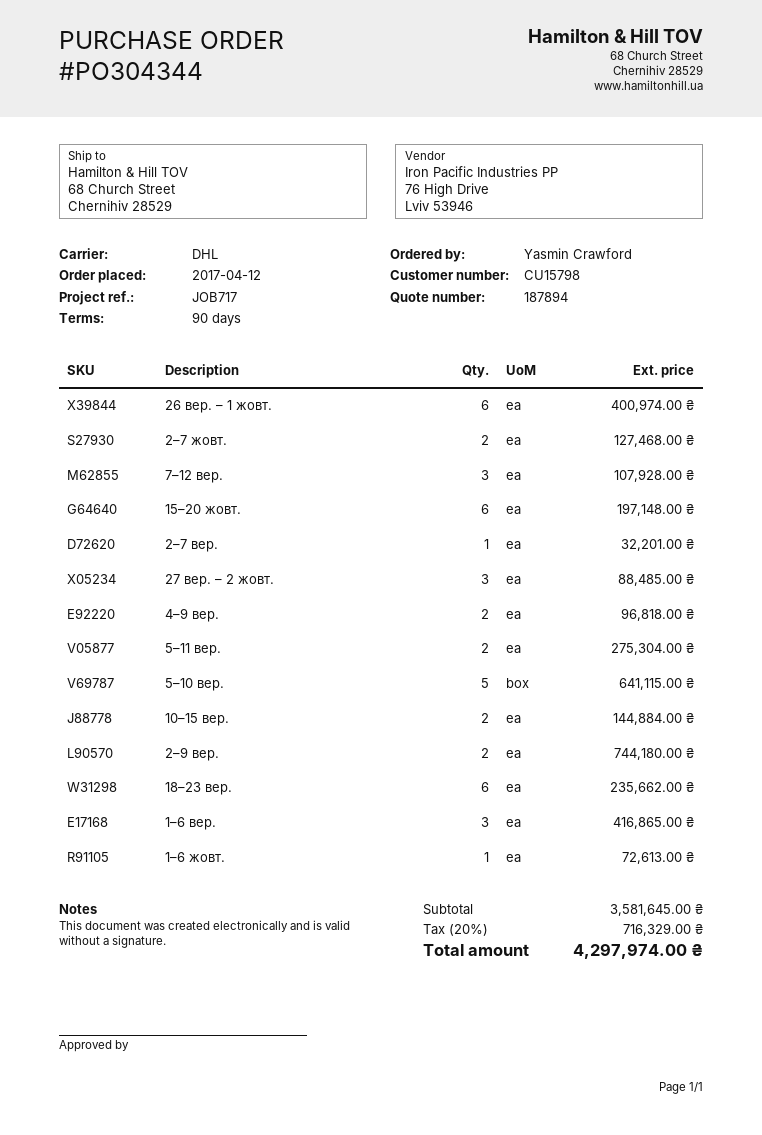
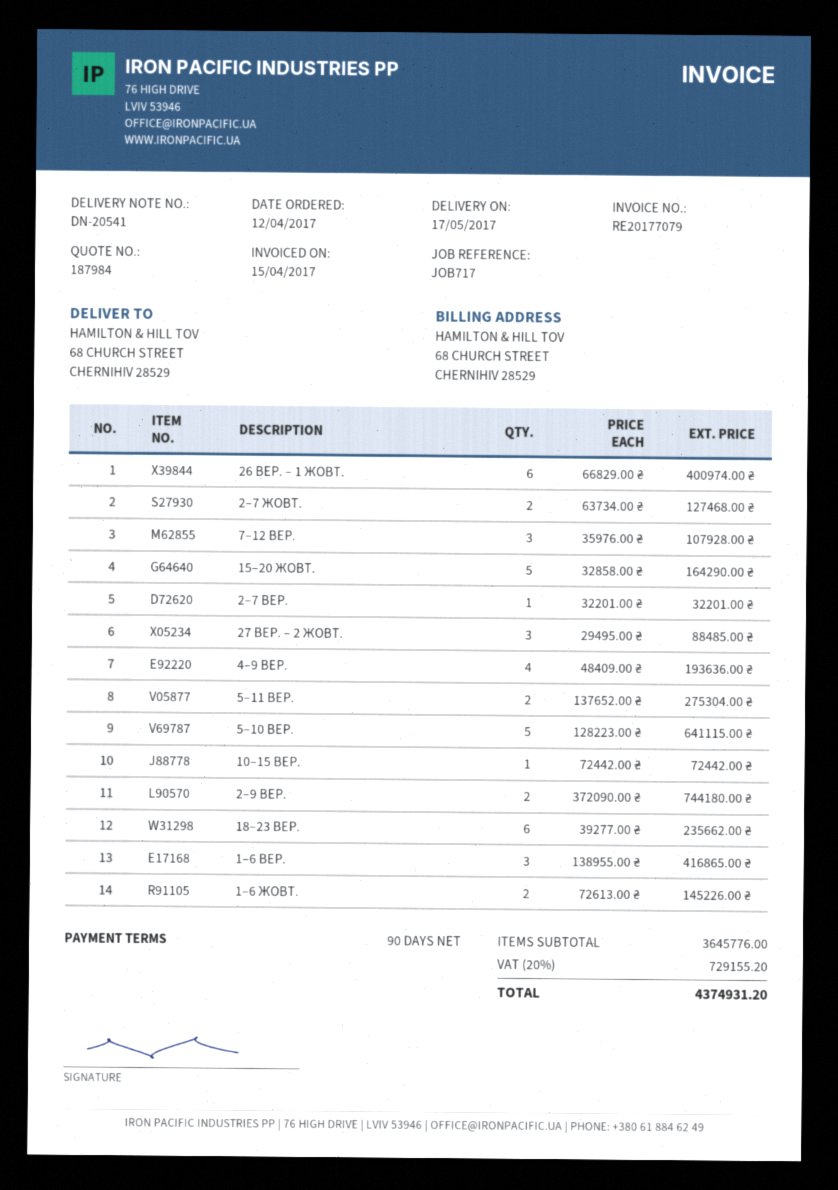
quote number: 187894 -> 187984
15–20 жовт.: 6 for 197148.00 -> 5 for 164290.00
4–9 вер.: 2 for 96818.00 -> 4 for 193636.00
10–15 вер.: 2 for 144884.00 -> 1 for 72442.00
1–6 жовт.: 1 for 72613.00 -> 2 for 145226.00
subtotal: 3581645.00 -> 3645776.00
tax: 20% = 716329.00 -> 20% = 729155.20
total: 4297974.00 -> 4374931.20

